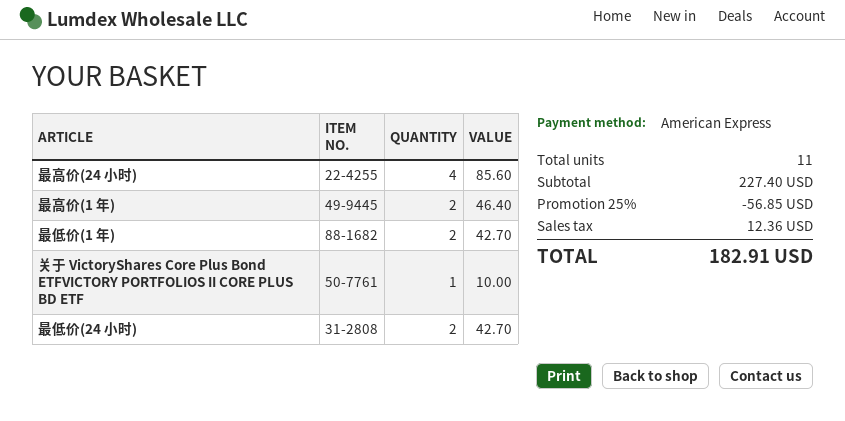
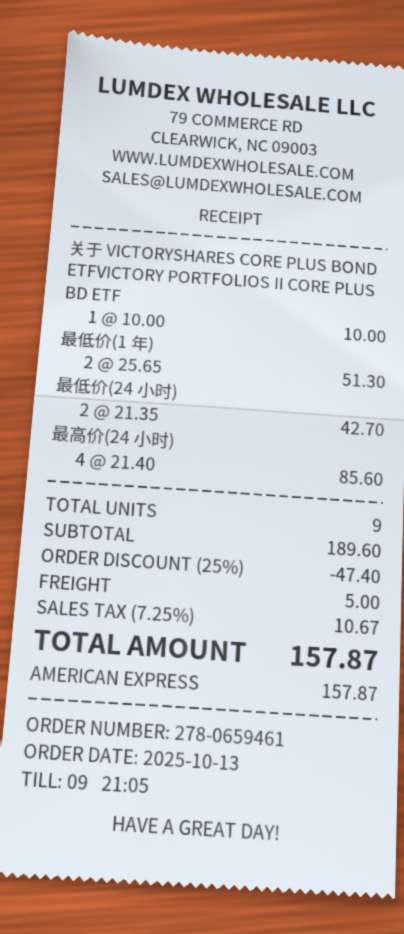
最高价(1 年): 2 for 46.40 -> none
最低价(1 年): 2 for 42.70 -> 2 for 51.30
total quantity: 11 -> 9
subtotal: 227.40 -> 189.60
discount: 25% = 56.85 -> 25% = 47.40
shipping: none -> 5.00
tax: 12.36 -> 10.67
total: 182.91 -> 157.87

